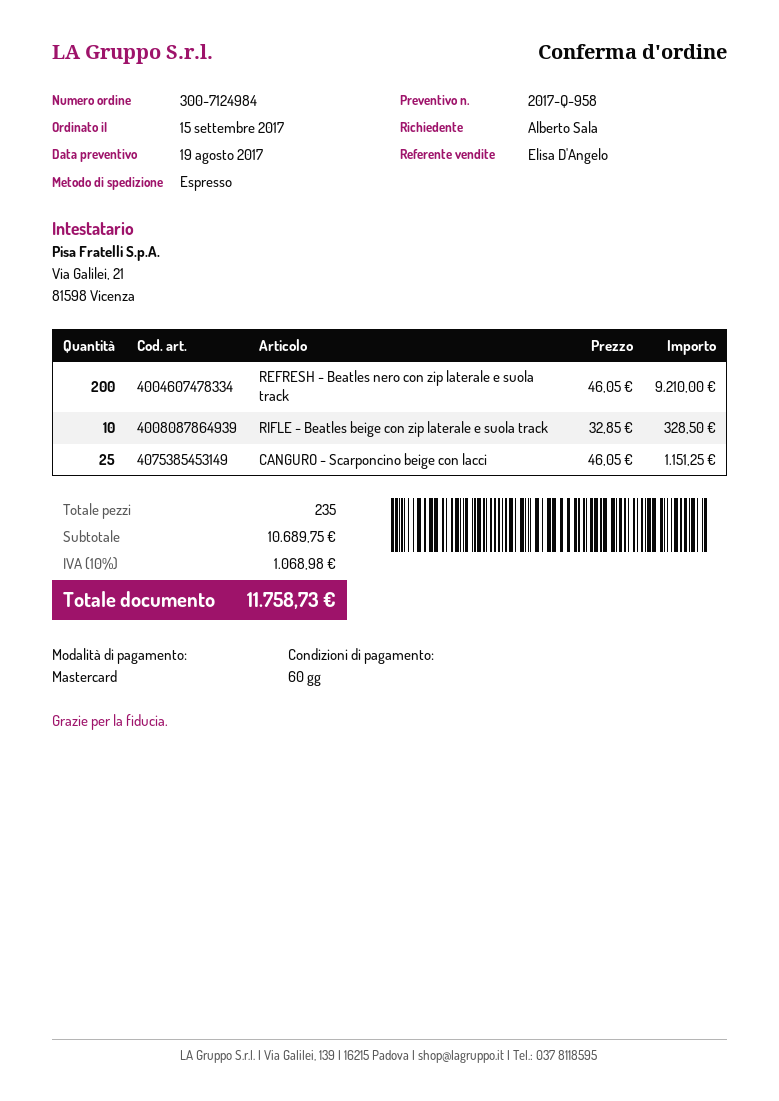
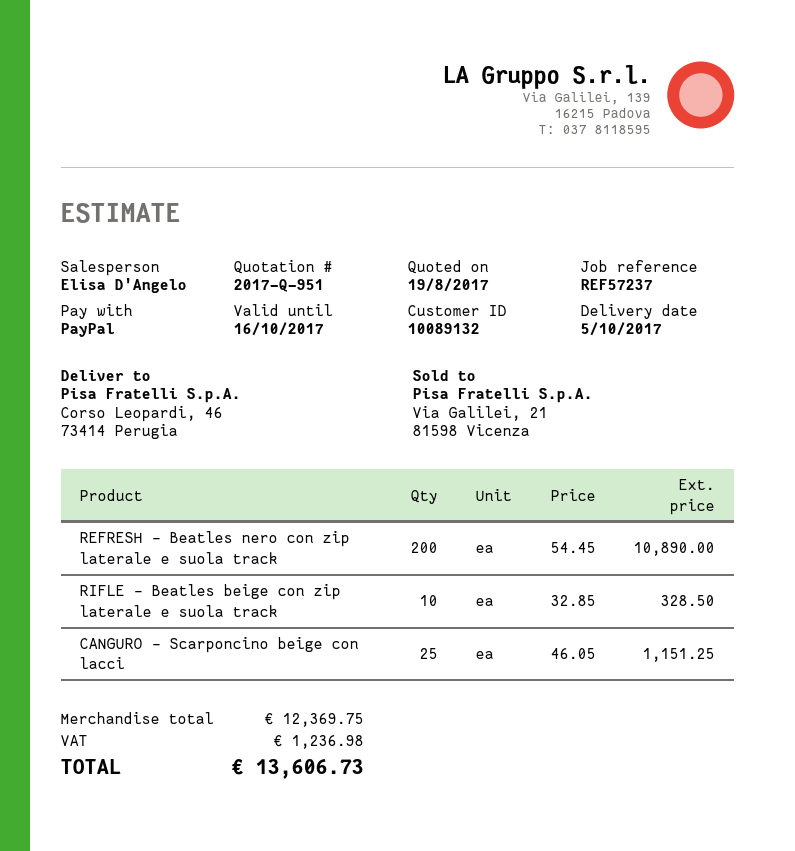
quote number: 2017-Q-958 -> 2017-Q-951
payment method: Mastercard -> PayPal
REFRESH - Beatles nero con zip laterale e suola track: 200 x 46.05 = 9210.00 -> 200 x 54.45 = 10890.00
subtotal: 10689.75 -> 12369.75
tax: 1068.98 -> 1236.98
total: 11758.73 -> 13606.73

